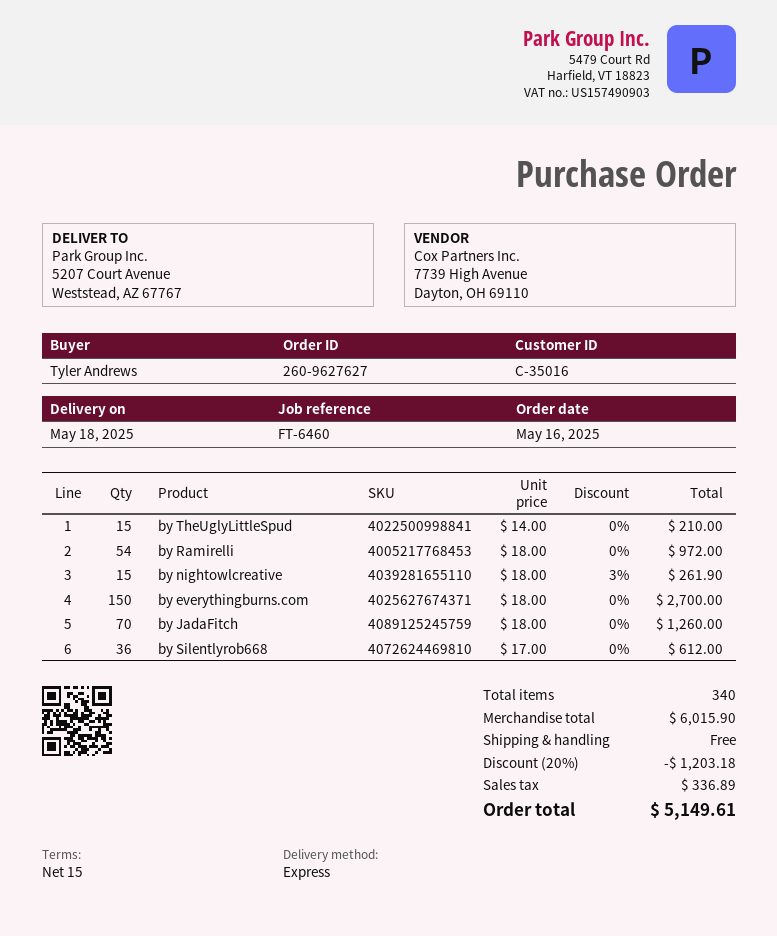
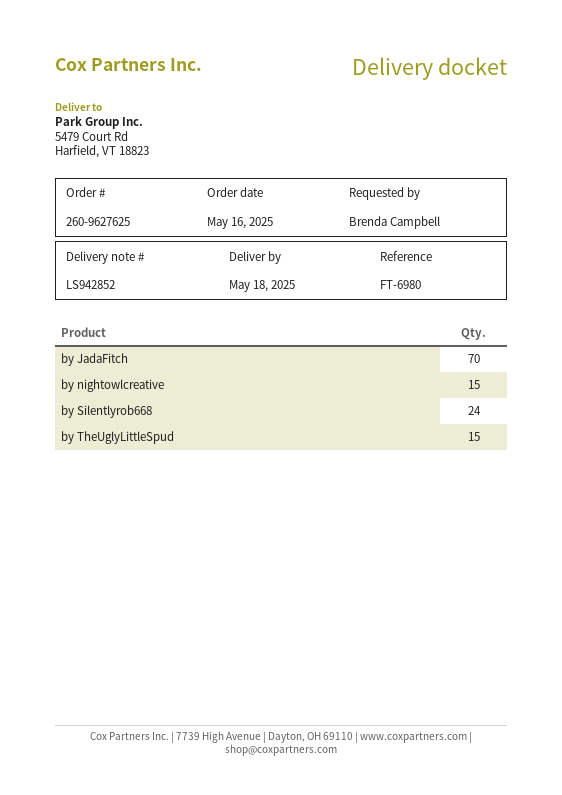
order number: 260-9627627 -> 260-9627625
reference: FT-6460 -> FT-6980
ordered by: Tyler Andrews -> Brenda Campbell
ship to: 5207 Court Avenue, Weststead, AZ 67767 -> 5479 Court Rd, Harfield, VT 18823
by Ramirelli: 54 -> none
by everythingburns.com: 150 -> none
by Silentlyrob668: 36 -> 24

